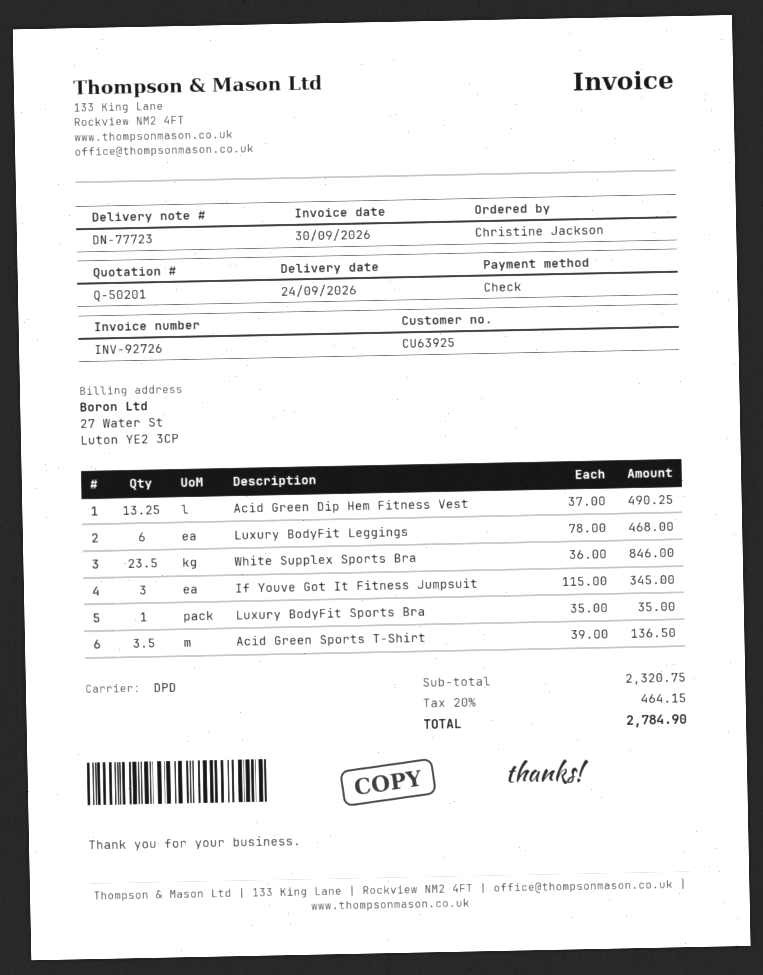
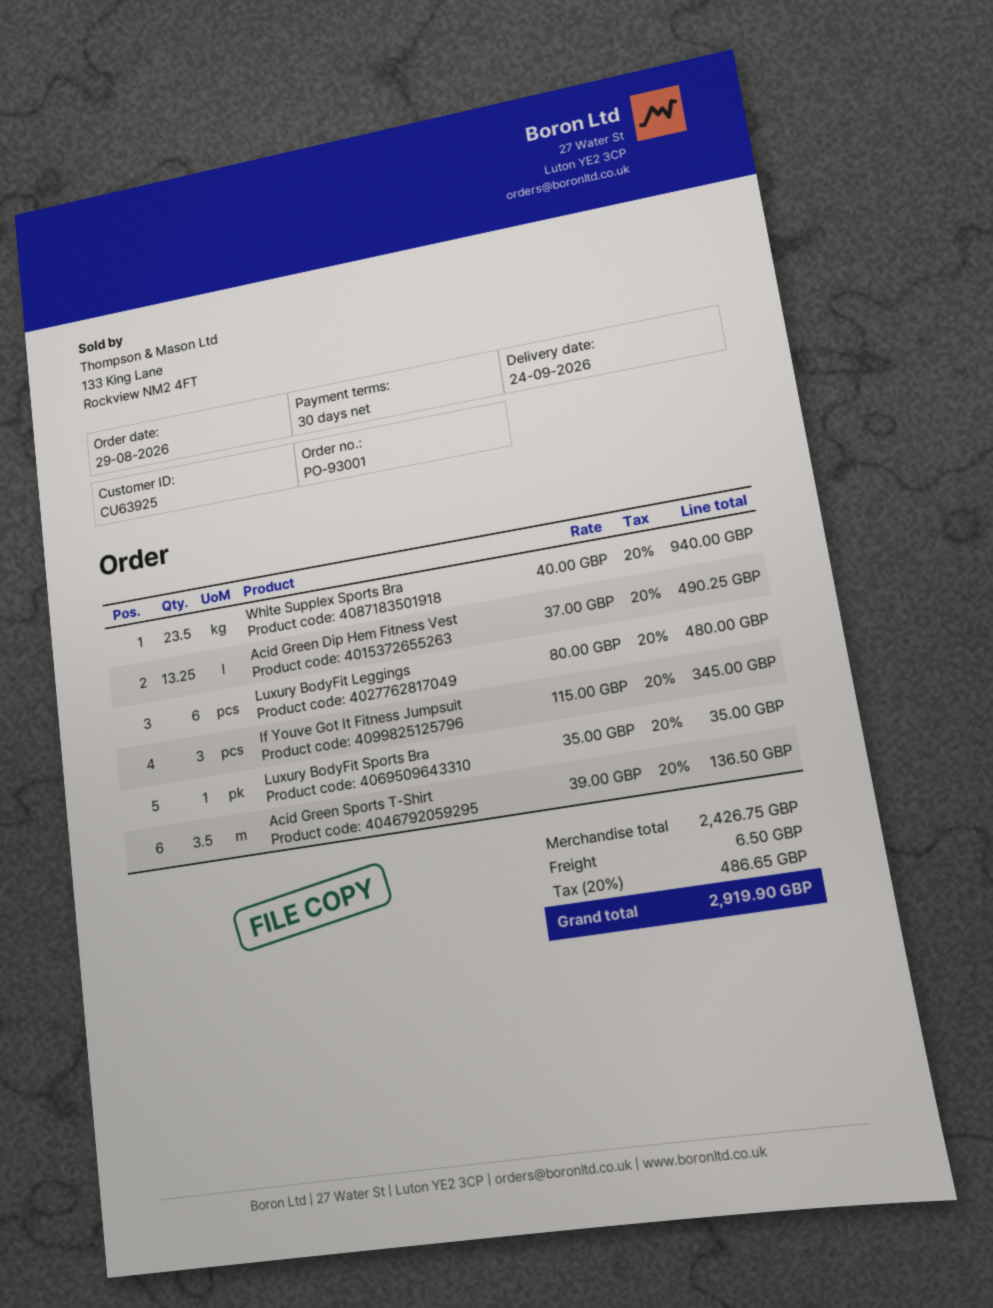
Luxury BodyFit Leggings: 6 x 78.00 = 468.00 -> 6 x 80.00 = 480.00
White Supplex Sports Bra: 23.5 x 36.00 = 846.00 -> 23.5 x 40.00 = 940.00
subtotal: 2320.75 -> 2426.75
shipping: none -> 6.50
tax: 20% = 464.15 -> 20% = 486.65
total: 2784.90 -> 2919.90

